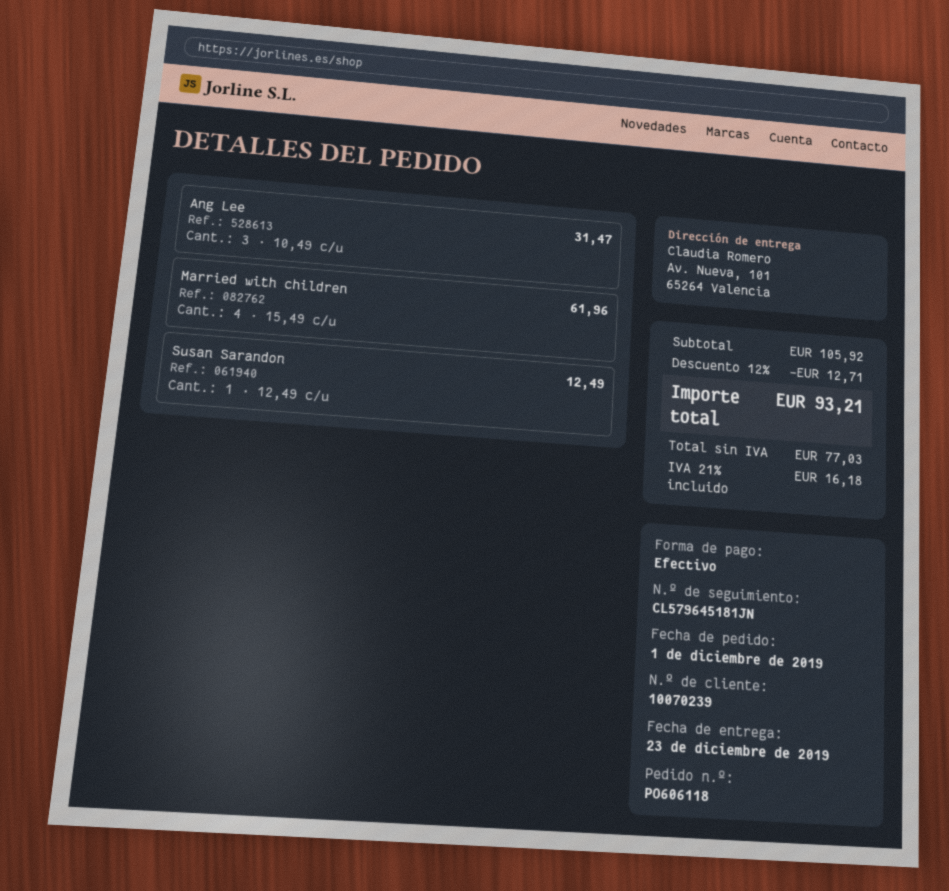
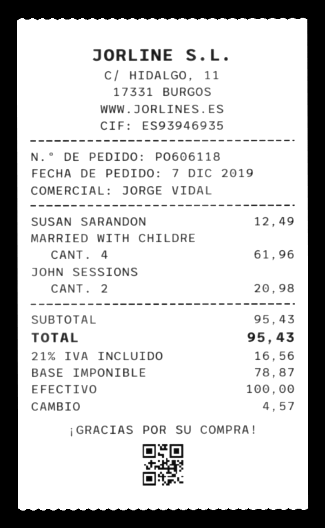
order date: 2019-12-01 -> 2019-12-07
Ang Lee: 3 for 31.47 -> none
JOHN SESSIONS: none -> 2 for 20.98
subtotal: 105.92 -> 95.43
discount: 12% = 12.71 -> none
net: 77.03 -> 78.87
tax: 21% = 16.18 -> 21% = 16.56
total: 93.21 -> 95.43

